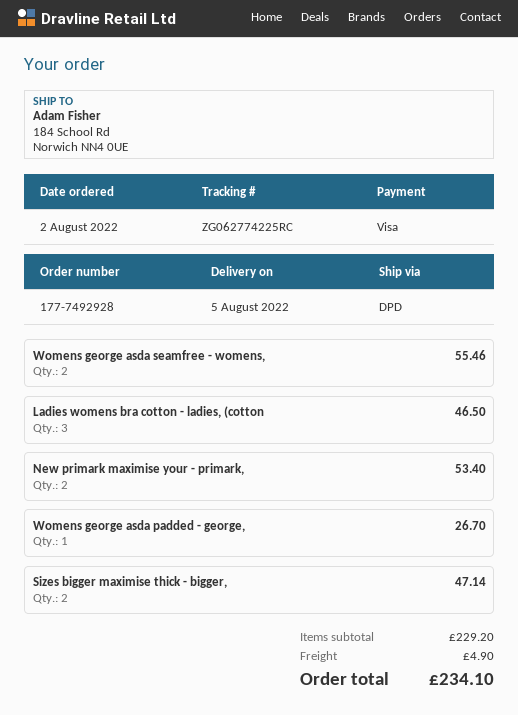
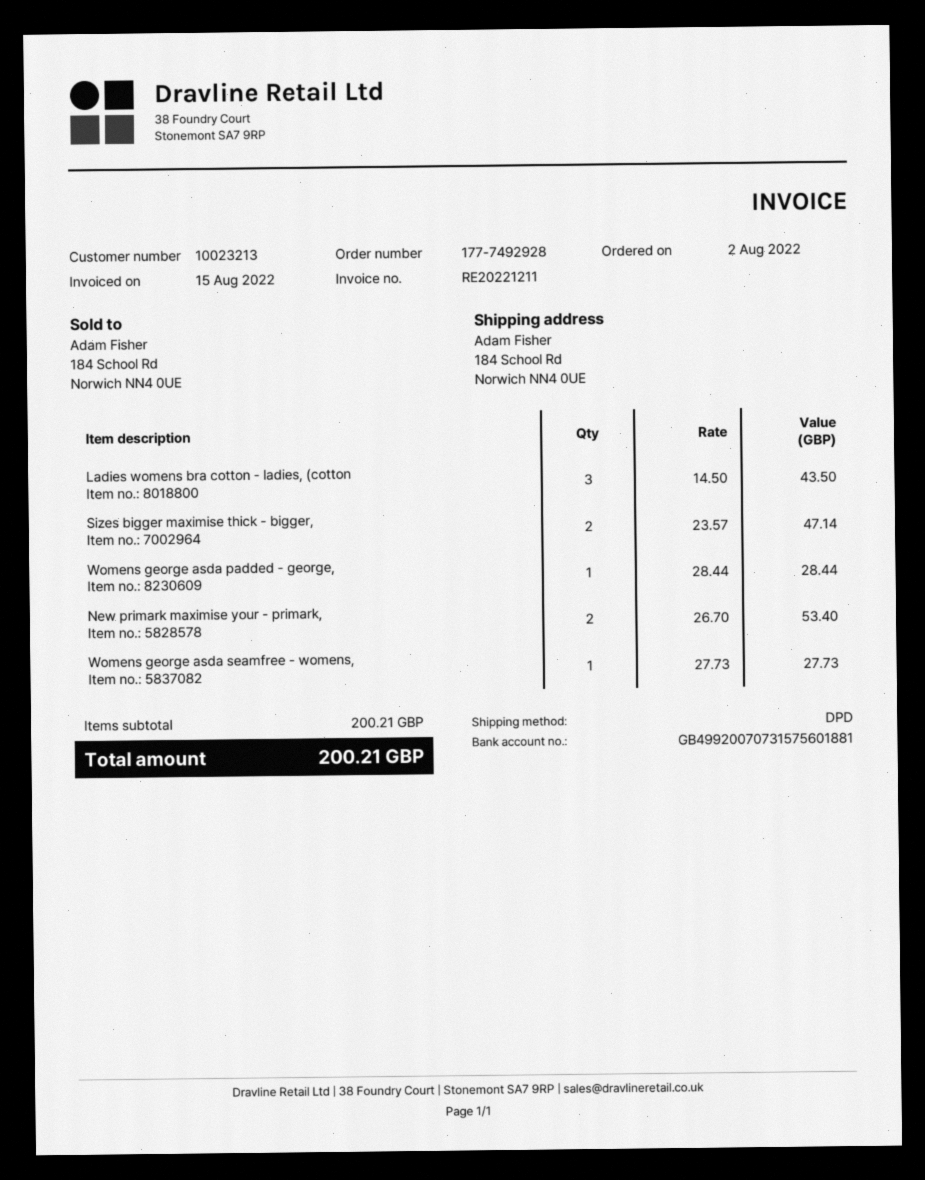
Womens george asda seamfree - womens,: 2 for 55.46 -> 1 for 27.73
Ladies womens bra cotton - ladies, (cotton: 3 for 46.50 -> 3 for 43.50
Womens george asda padded - george,: 1 for 26.70 -> 1 for 28.44
subtotal: 229.20 -> 200.21
shipping: 4.90 -> none
total: 234.10 -> 200.21

